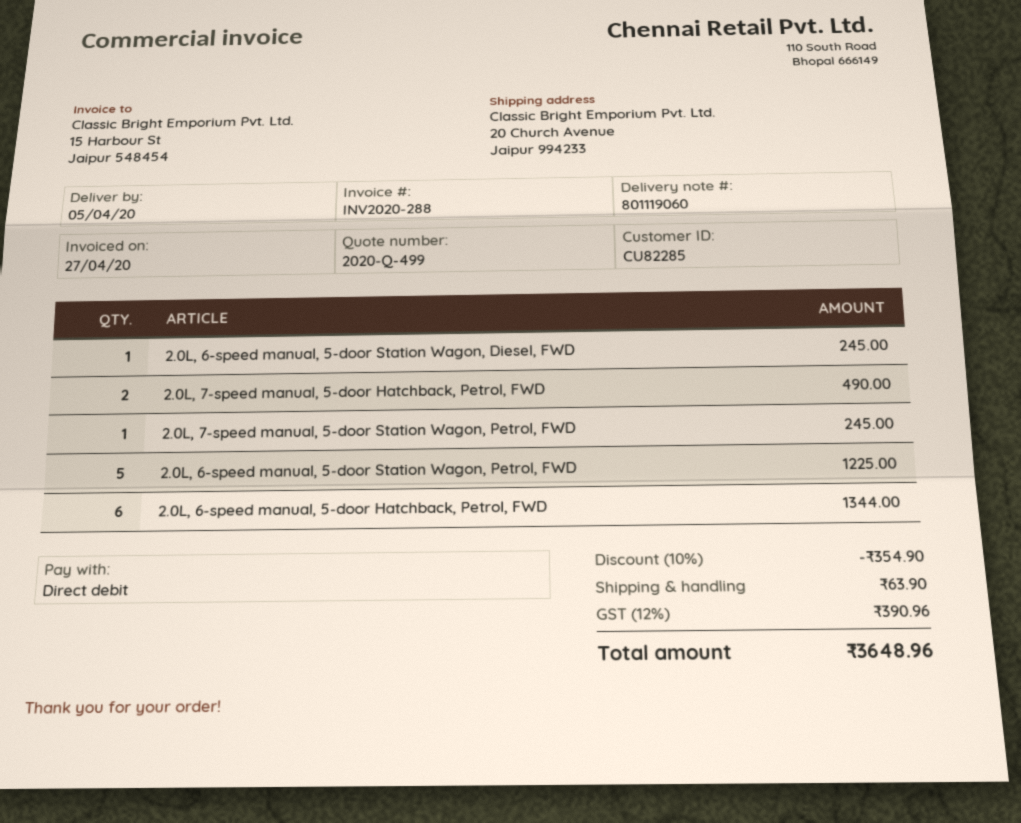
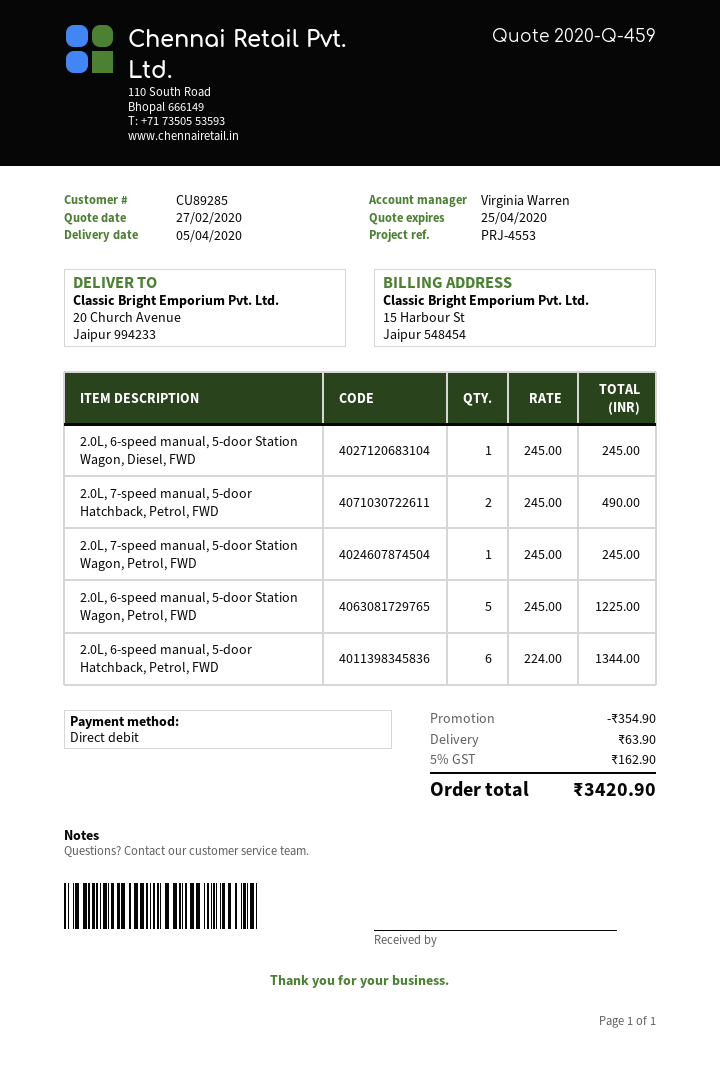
quote number: 2020-Q-499 -> 2020-Q-459
customer number: CU82285 -> CU89285
tax: 12% = 390.96 -> 5% = 162.90
total: 3648.96 -> 3420.90

